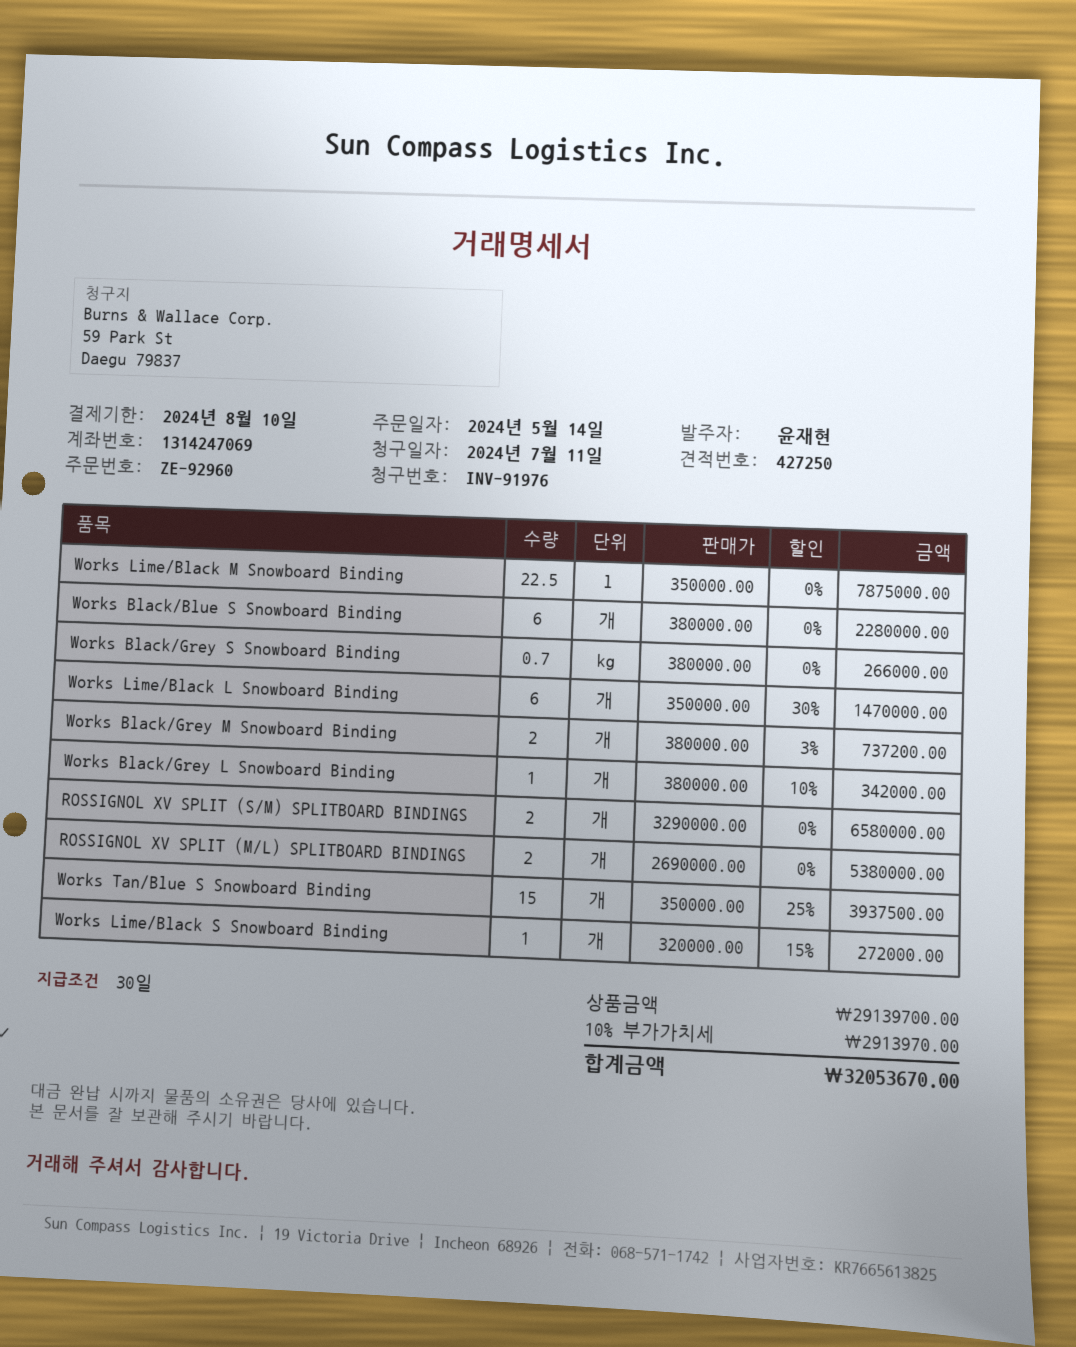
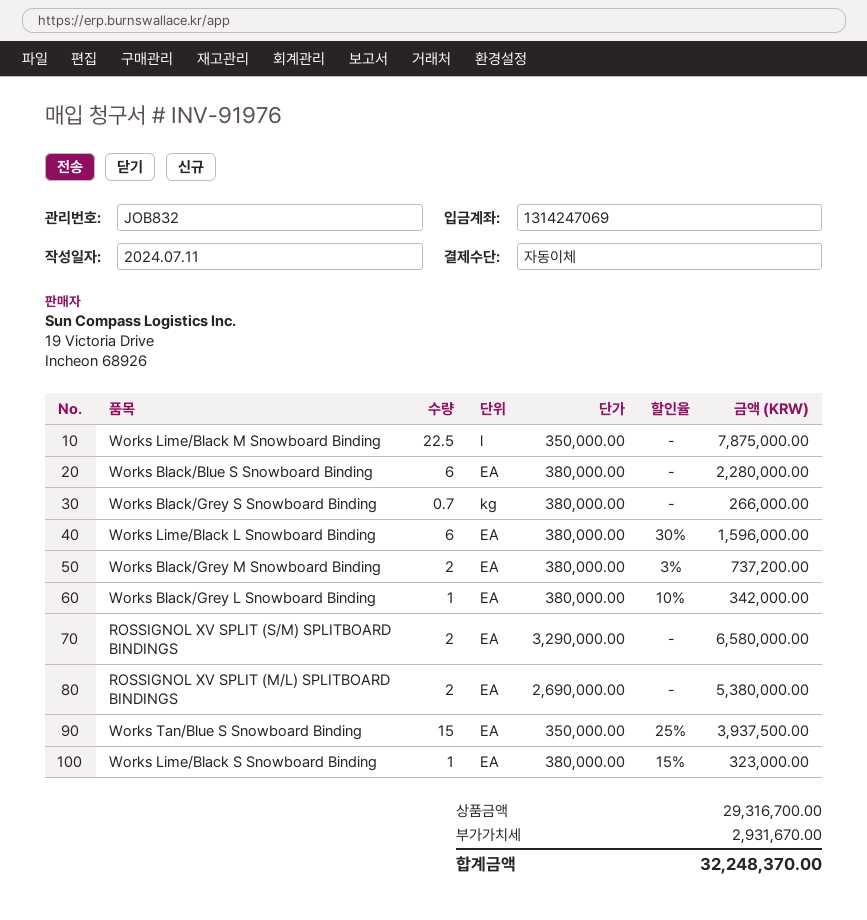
Works Lime/Black L Snowboard Binding: 6 x 350000.00 - 30% = 1470000.00 -> 6 x 380000.00 - 30% = 1596000.00
Works Lime/Black S Snowboard Binding: 1 x 320000.00 - 15% = 272000.00 -> 1 x 380000.00 - 15% = 323000.00
subtotal: 29139700.00 -> 29316700.00
tax: 2913970.00 -> 2931670.00
total: 32053670.00 -> 32248370.00

